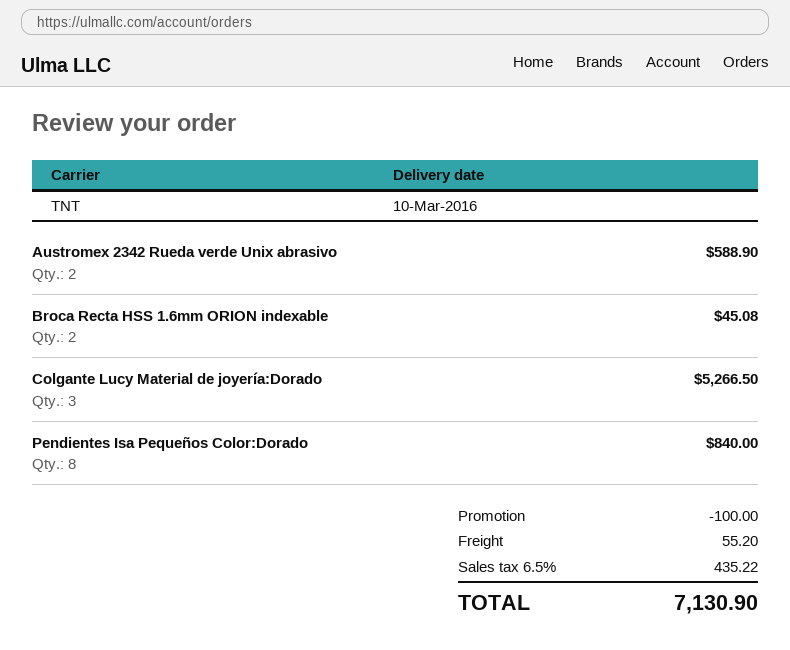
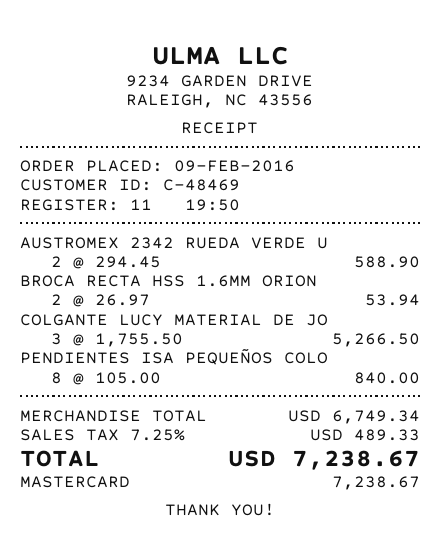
Broca Recta HSS 1.6mm ORION indexable: 2 for 45.08 -> 2 for 53.94
discount: 100.00 -> none
shipping: 55.20 -> none
tax: 6.5% = 435.22 -> 7.25% = 489.33
total: 7130.90 -> 7238.67

